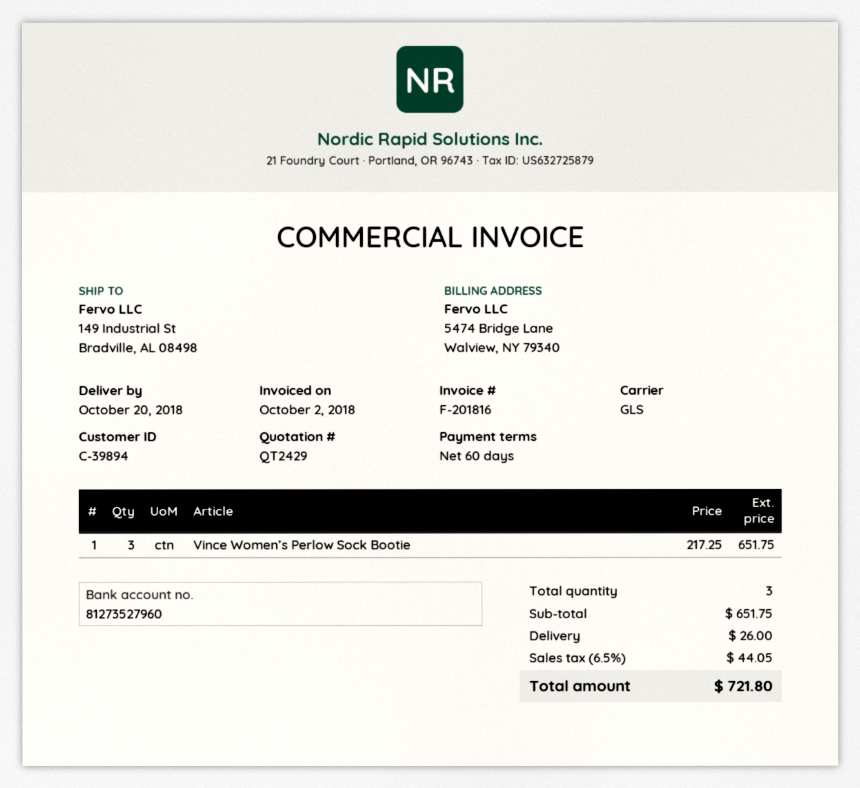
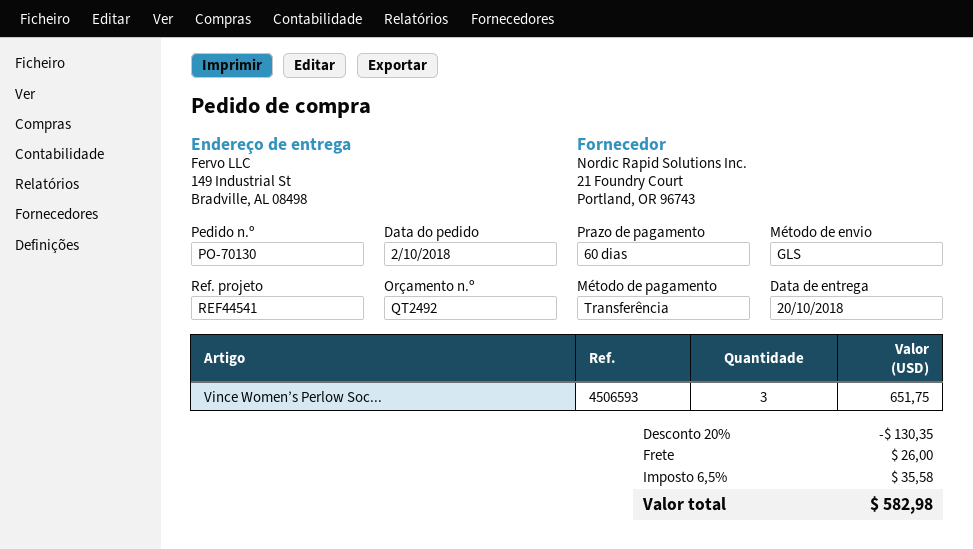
quote number: QT2429 -> QT2492
discount: none -> 20% = 130.35
tax: 6.5% = 44.05 -> 6.5% = 35.58
total: 721.80 -> 582.98

